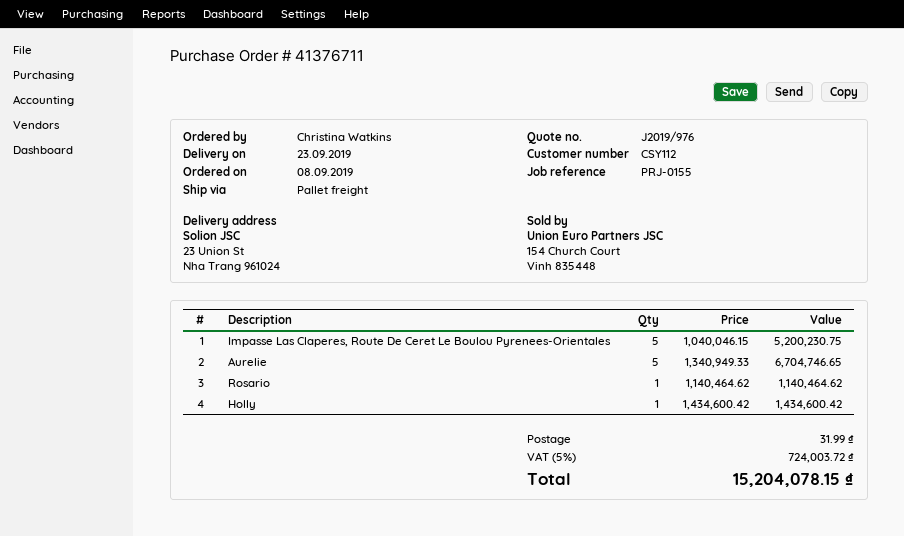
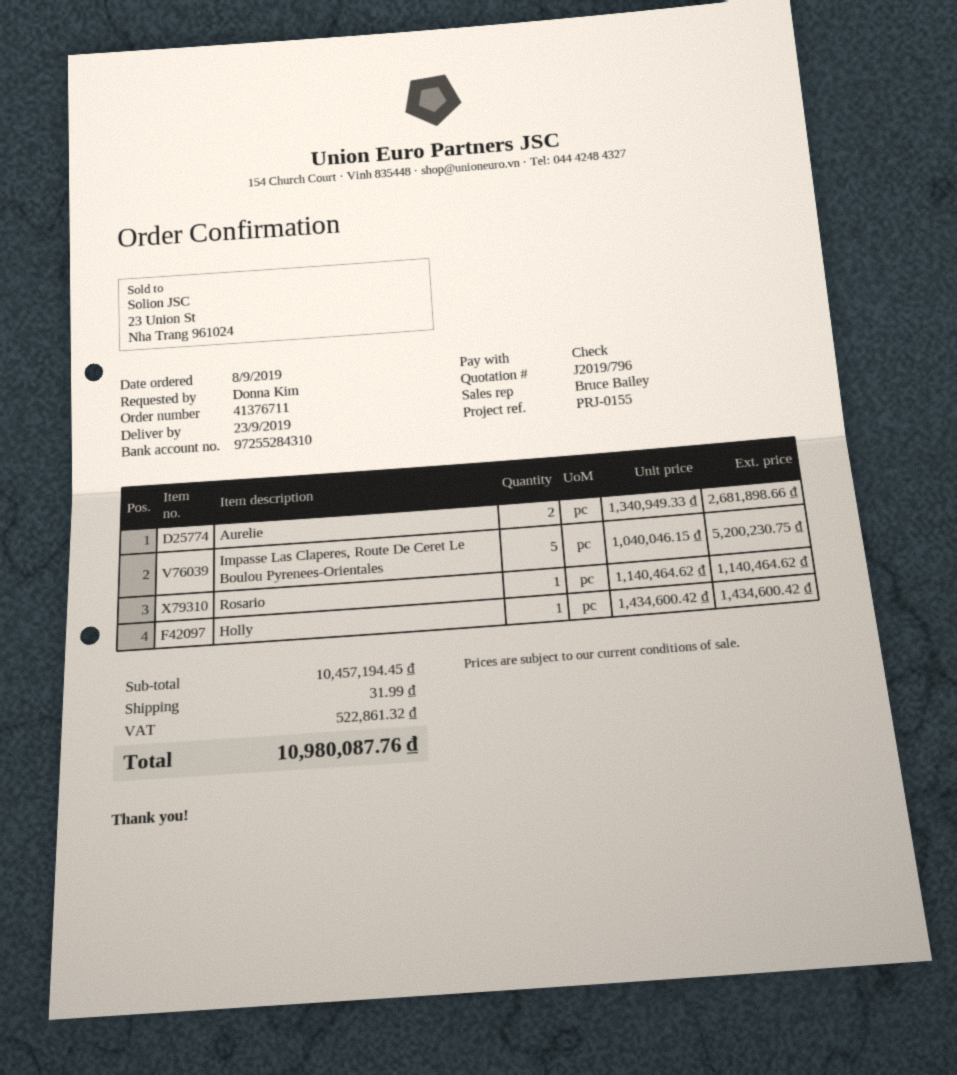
quote number: J2019/976 -> J2019/796
ordered by: Christina Watkins -> Donna Kim
Aurelie: 5 x 1340949.33 = 6704746.65 -> 2 x 1340949.33 = 2681898.66
tax: 724003.72 -> 522861.32
total: 15204078.15 -> 10980087.76

